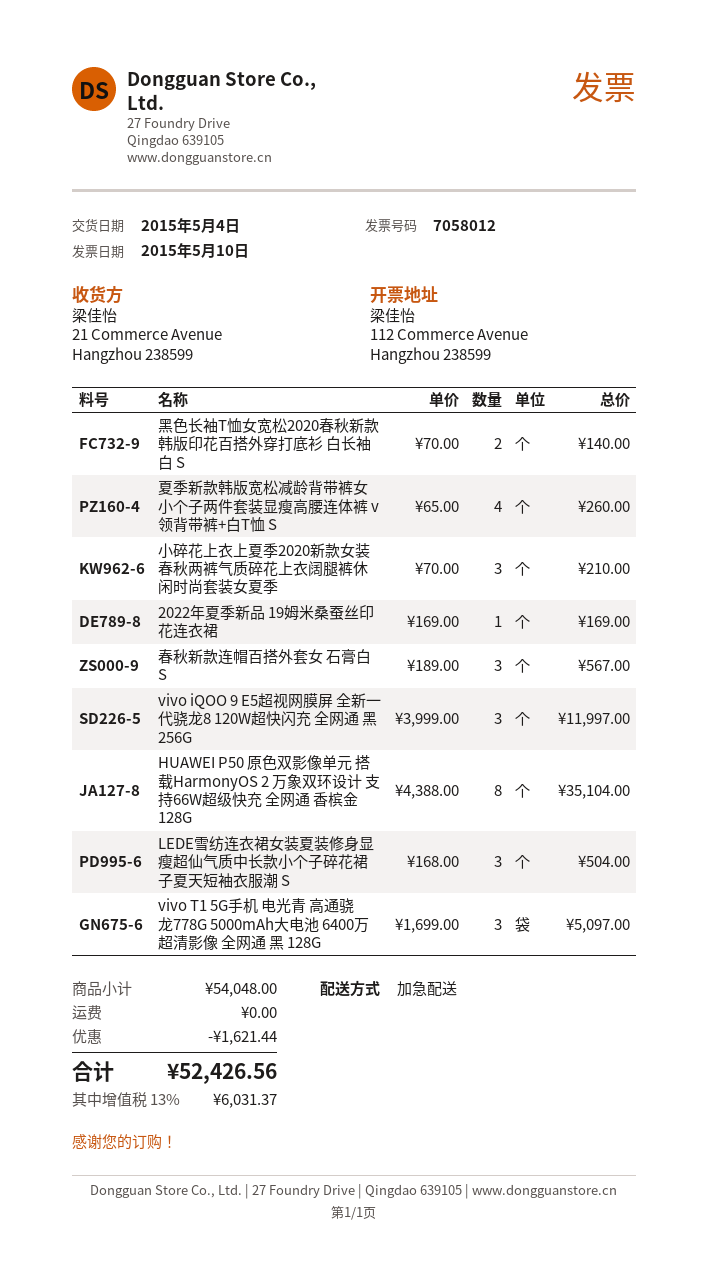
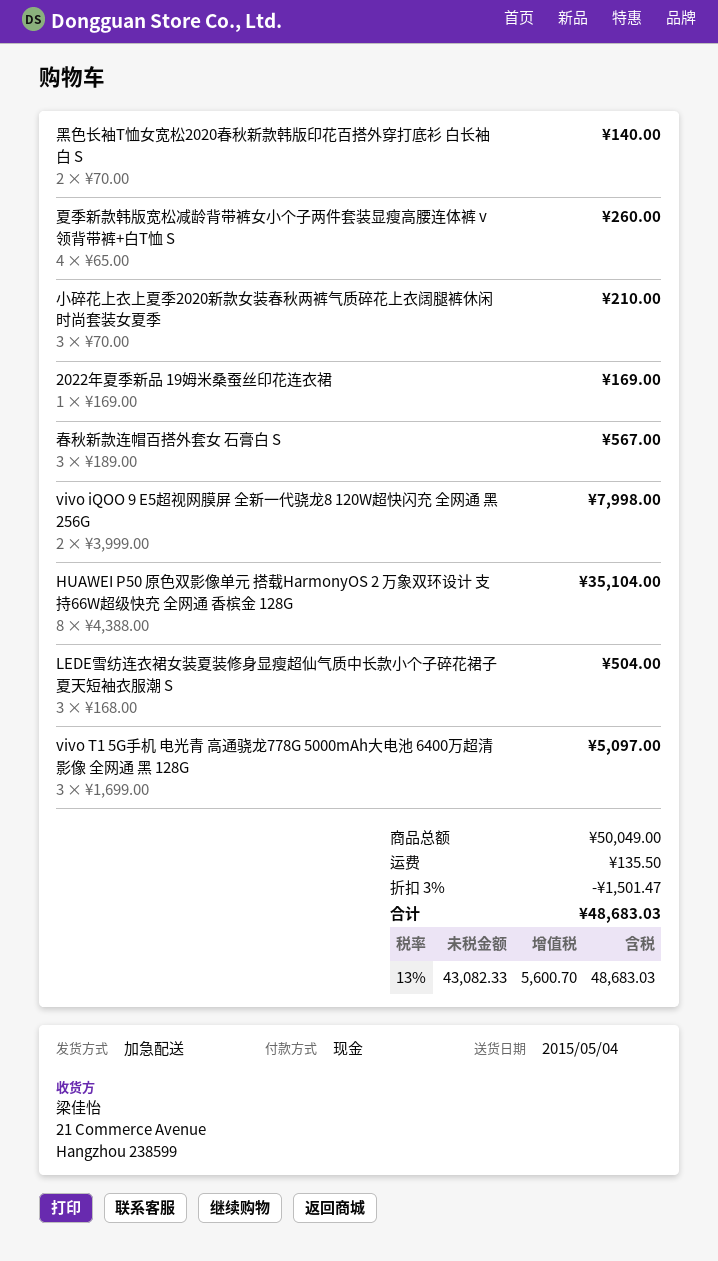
vivo iQOO 9 E5超视网膜屏 全新一代骁龙8 120W超快闪充 全网通 黑 256G: 3 x 3999.00 = 11997.00 -> 2 x 3999.00 = 7998.00
subtotal: 54048.00 -> 50049.00
discount: 1621.44 -> 1501.47
shipping: 0.00 -> 135.50
tax: 13% = 6031.37 -> 13% = 5600.70
total: 52426.56 -> 48683.03

